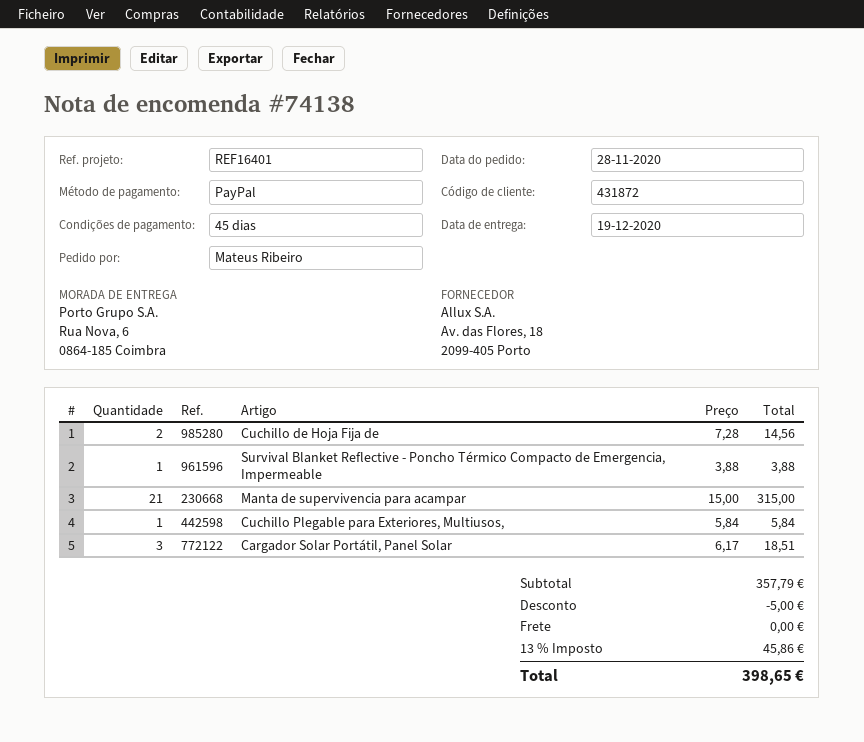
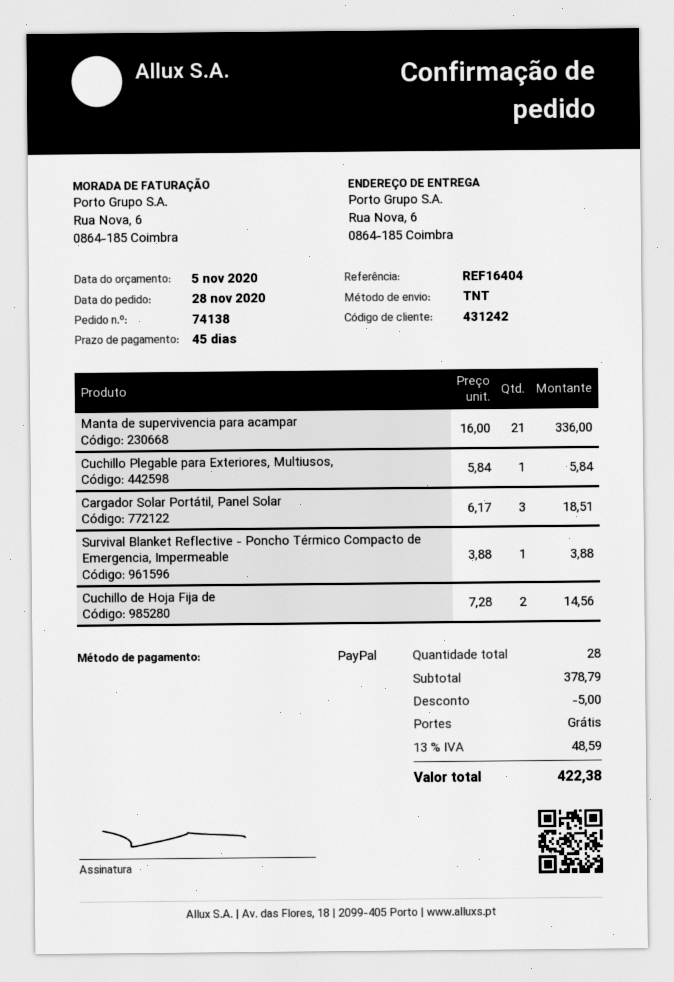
customer number: 431872 -> 431242
reference: REF16401 -> REF16404
Manta de supervivencia para acampar: 21 x 15.00 = 315.00 -> 21 x 16.00 = 336.00
subtotal: 357.79 -> 378.79
tax: 13% = 45.86 -> 13% = 48.59
total: 398.65 -> 422.38

